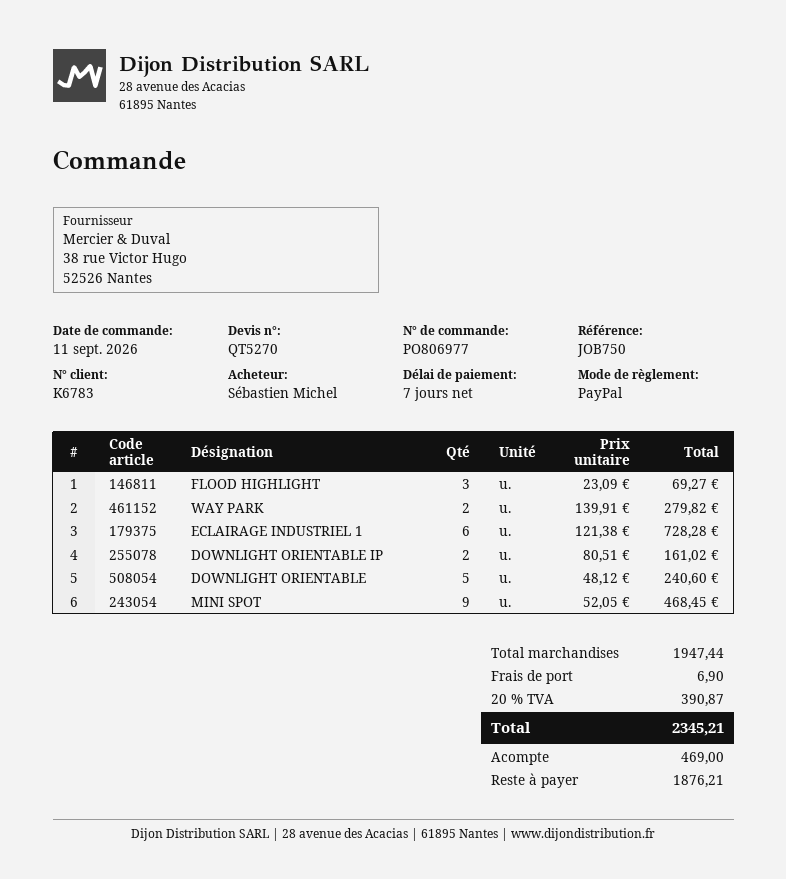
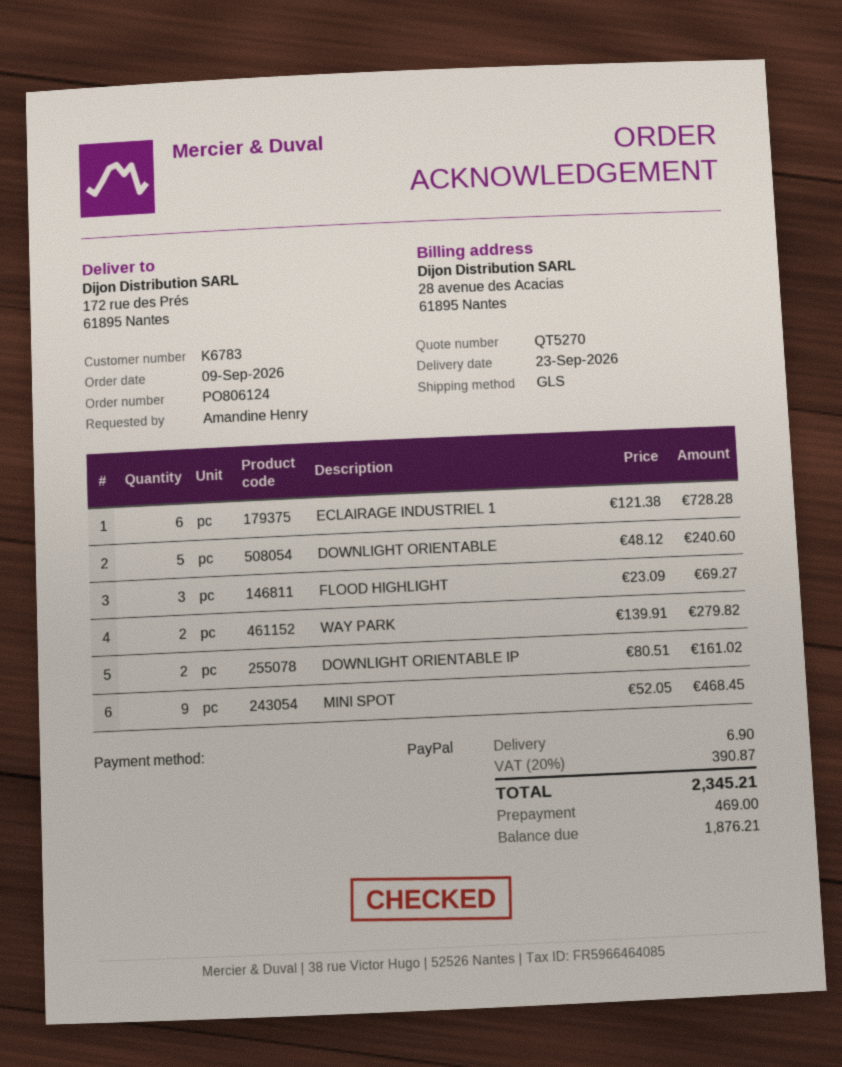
order number: PO806977 -> PO806124
order date: 2026-09-11 -> 2026-09-09
ordered by: Sébastien Michel -> Amandine Henry

